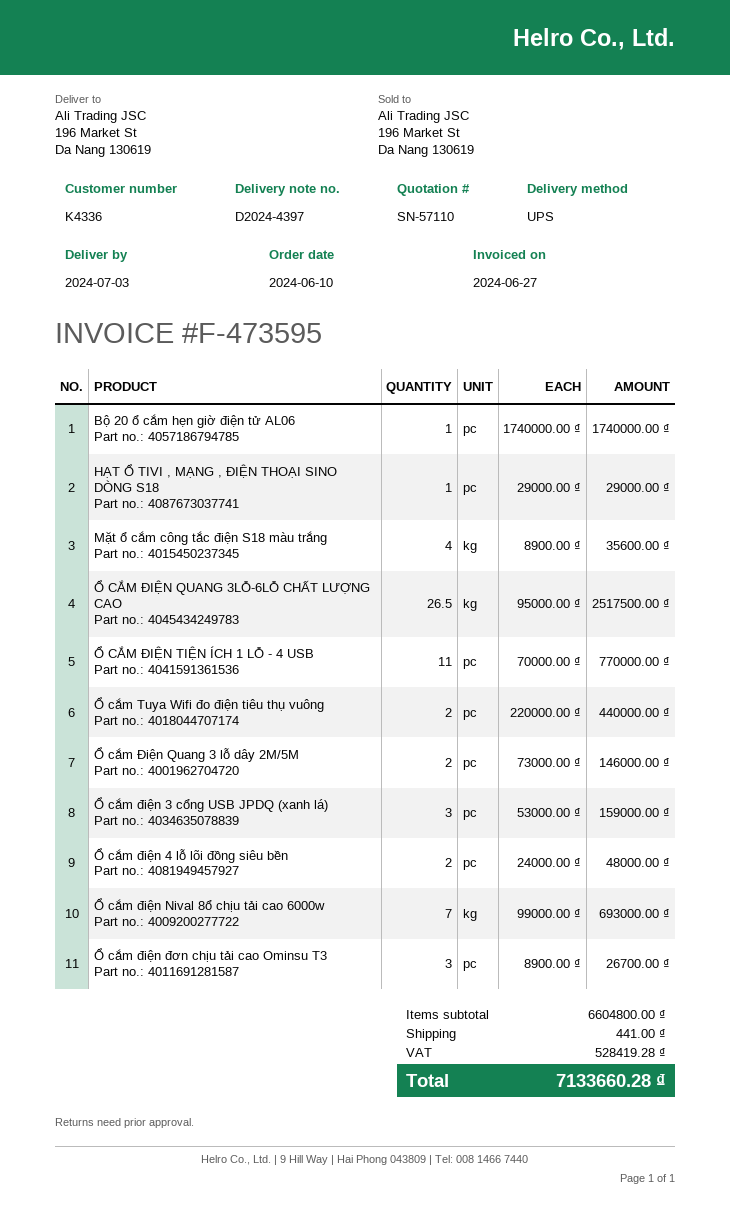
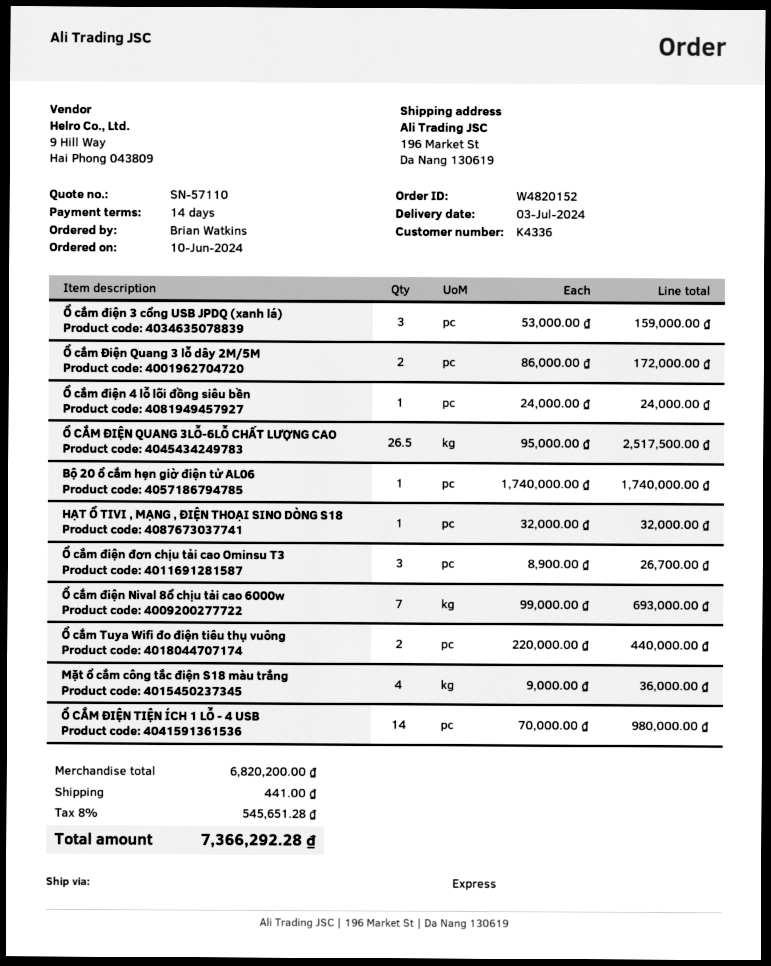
shipping method: UPS -> express
HẠT Ổ TIVI , MẠNG , ĐIỆN THOẠI SINO DÒNG S18: 1 x 29000.00 = 29000.00 -> 1 x 32000.00 = 32000.00
Mặt ổ cắm công tắc điện S18 màu trắng: 4 x 8900.00 = 35600.00 -> 4 x 9000.00 = 36000.00
Ổ CẮM ĐIỆN TIỆN ÍCH 1 LỖ - 4 USB: 11 x 70000.00 = 770000.00 -> 14 x 70000.00 = 980000.00
Ổ cắm Điện Quang 3 lỗ dây 2M/5M: 2 x 73000.00 = 146000.00 -> 2 x 86000.00 = 172000.00
Ổ cắm điện 4 lỗ lõi đồng siêu bền: 2 x 24000.00 = 48000.00 -> 1 x 24000.00 = 24000.00
subtotal: 6604800.00 -> 6820200.00
tax: 528419.28 -> 545651.28
total: 7133660.28 -> 7366292.28

